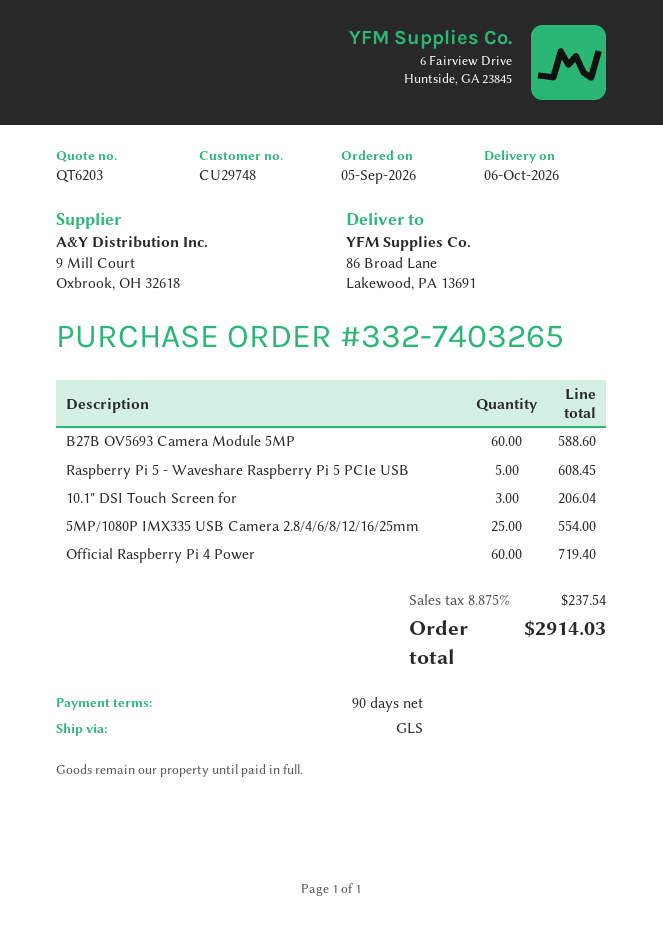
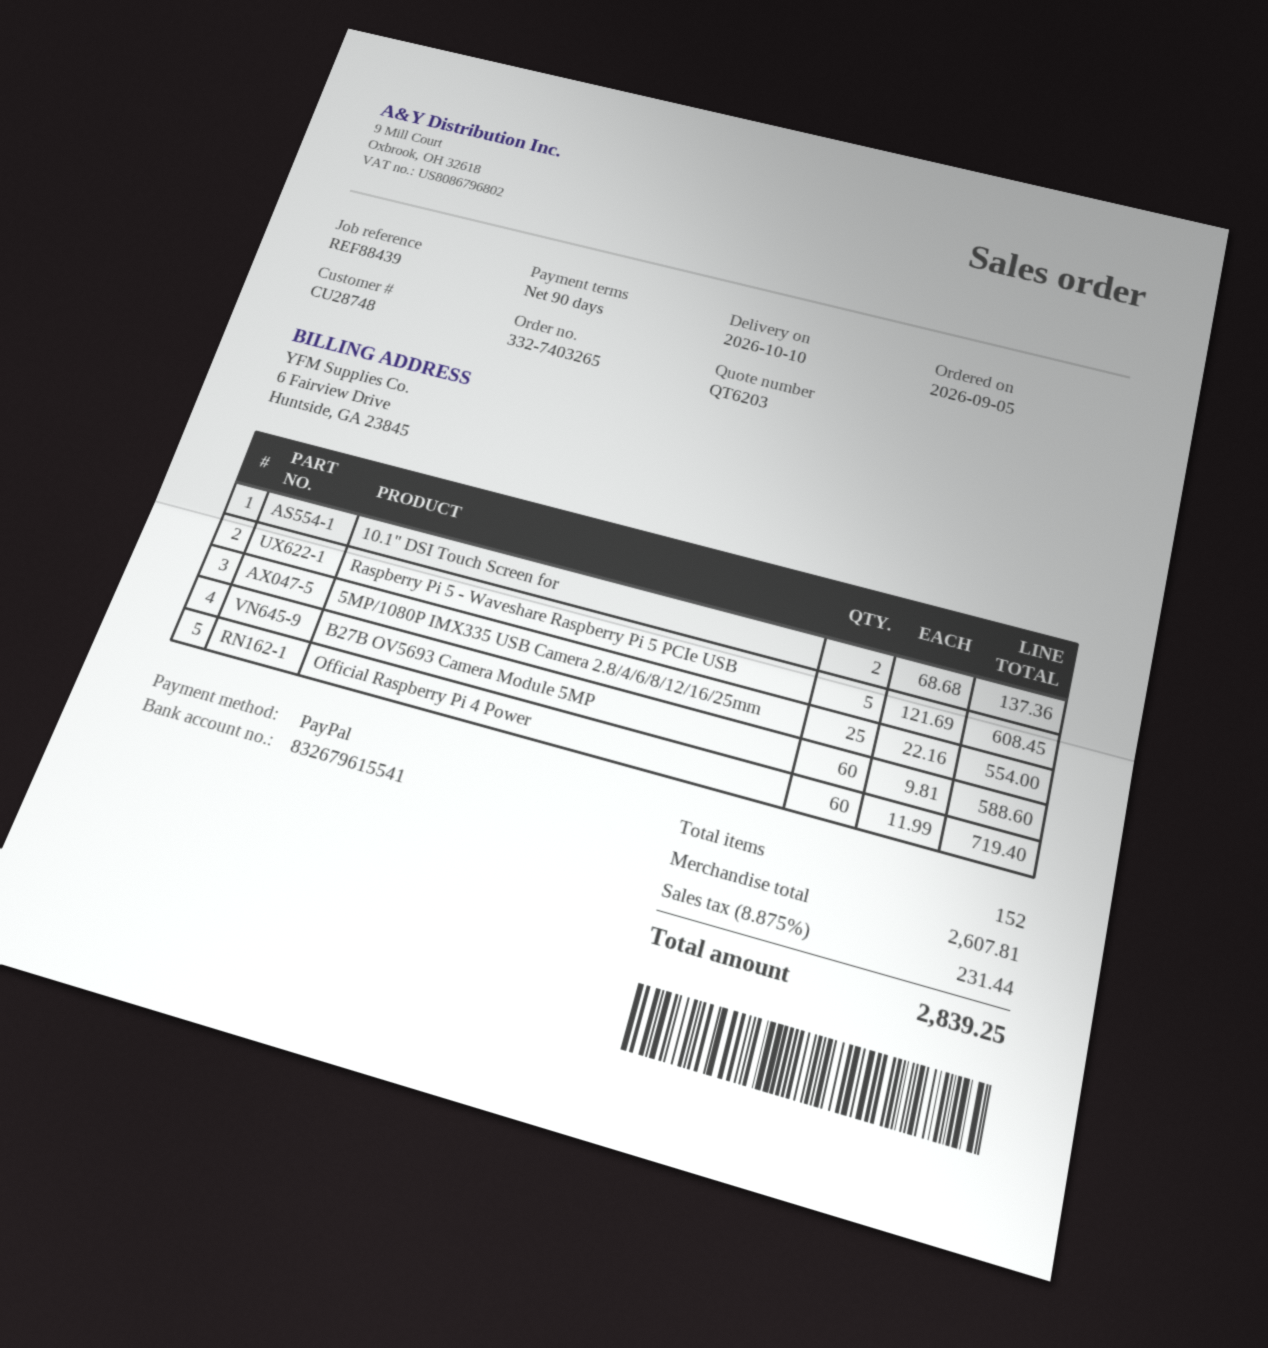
delivery date: 2026-10-06 -> 2026-10-10
customer number: CU29748 -> CU28748
10.1" DSI Touch Screen for: 3 for 206.04 -> 2 for 137.36
tax: 8.875% = 237.54 -> 8.875% = 231.44
total: 2914.03 -> 2839.25

